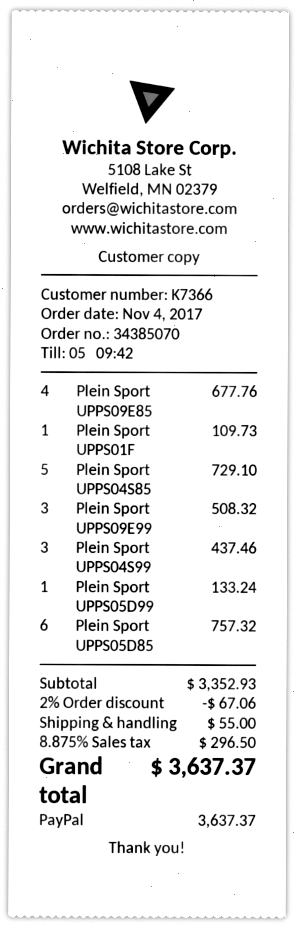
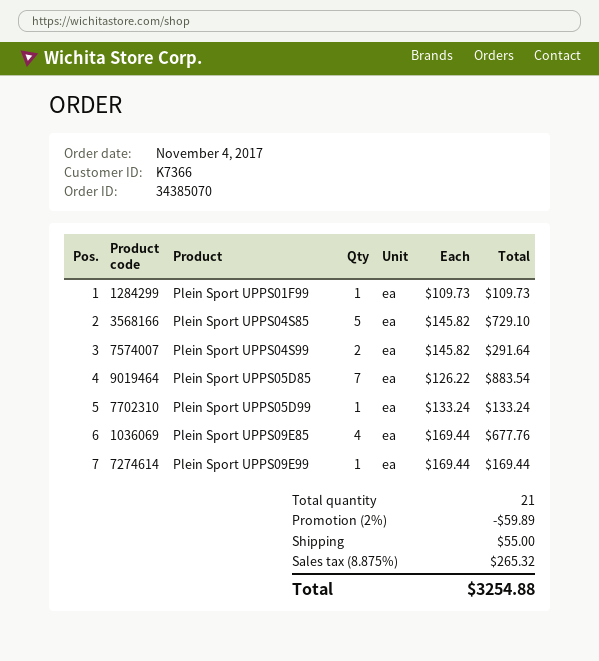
Plein Sport UPPS09E99: 3 for 508.32 -> 1 for 169.44
Plein Sport UPPS04S99: 3 for 437.46 -> 2 for 291.64
Plein Sport UPPS05D85: 6 for 757.32 -> 7 for 883.54
discount: 2% = 67.06 -> 2% = 59.89
tax: 8.875% = 296.50 -> 8.875% = 265.32
total: 3637.37 -> 3254.88

